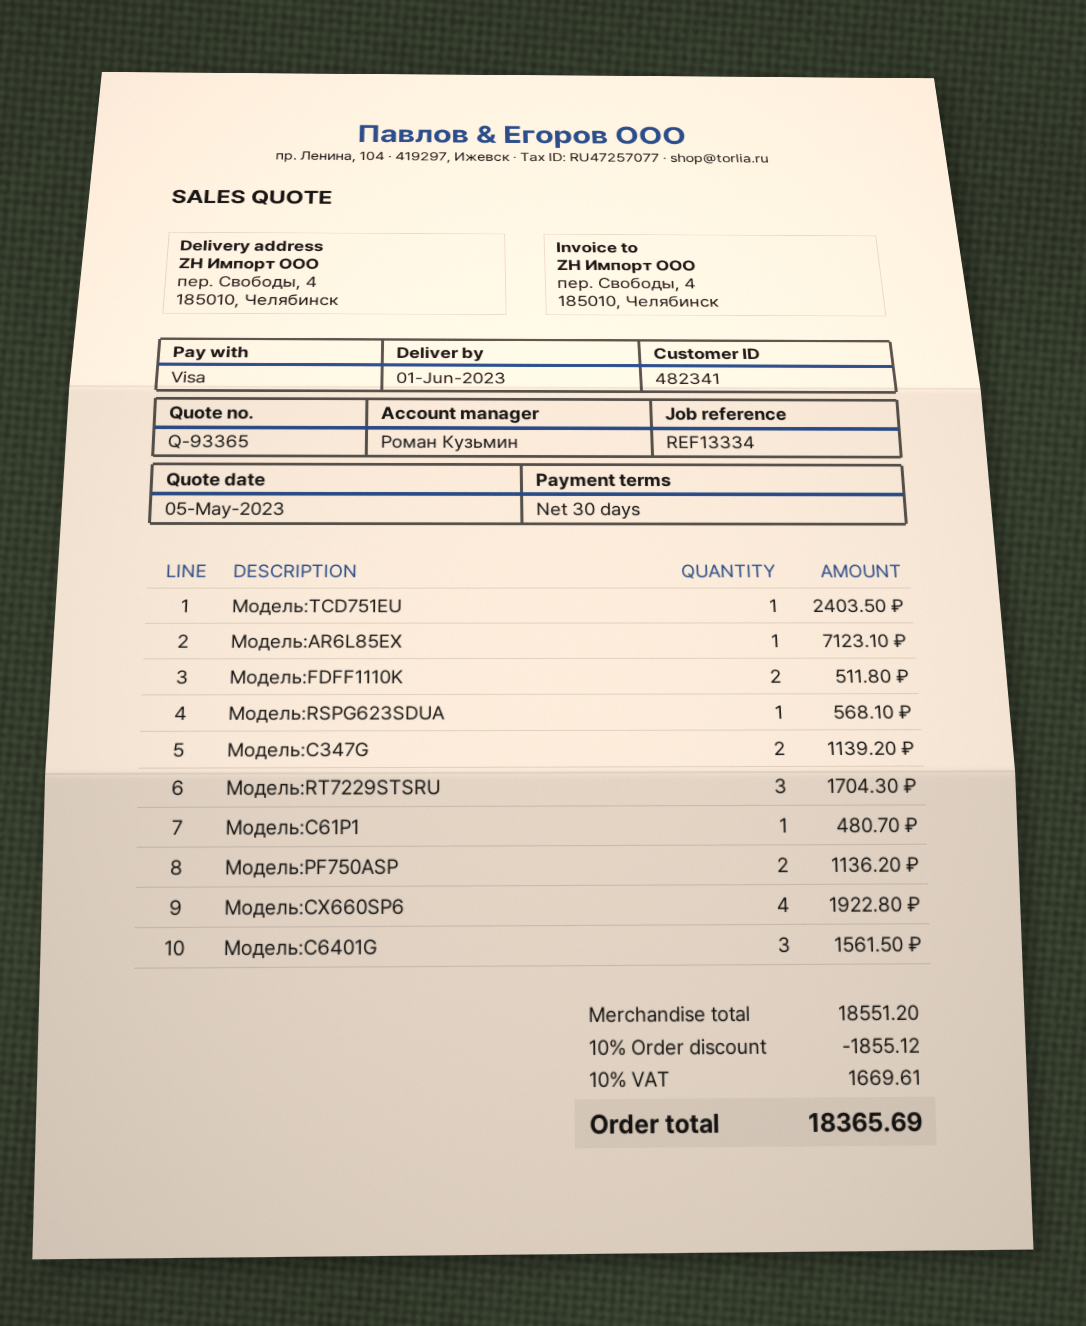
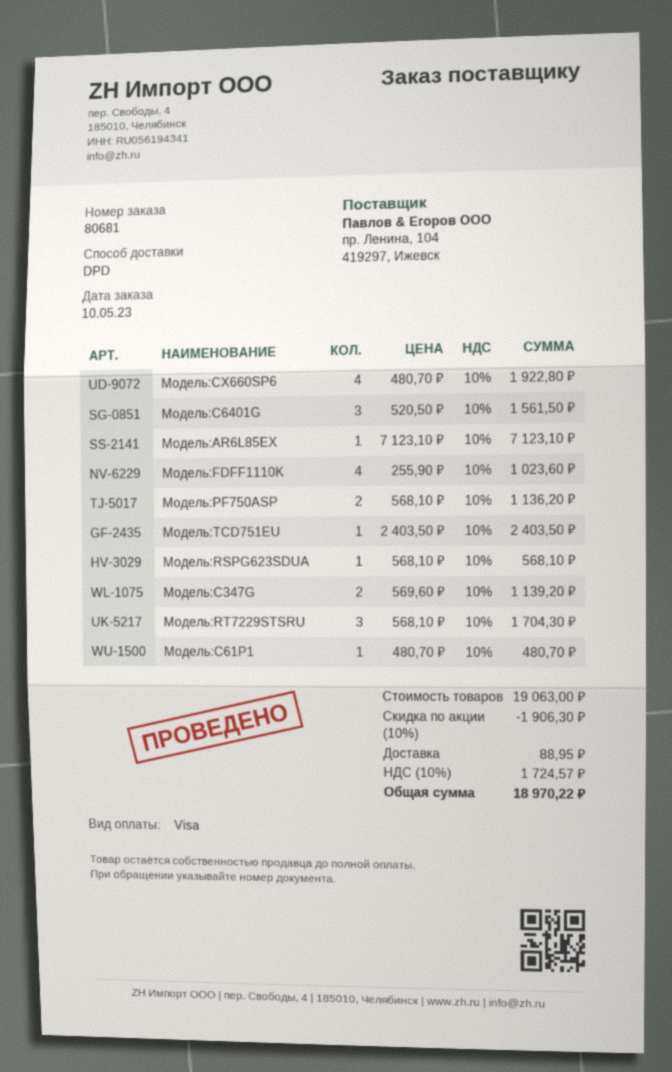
Модель:FDFF1110K: 2 for 511.80 -> 4 for 1023.60
subtotal: 18551.20 -> 19063.00
discount: 10% = 1855.12 -> 10% = 1906.30
shipping: none -> 88.95
tax: 10% = 1669.61 -> 10% = 1724.57
total: 18365.69 -> 18970.22

